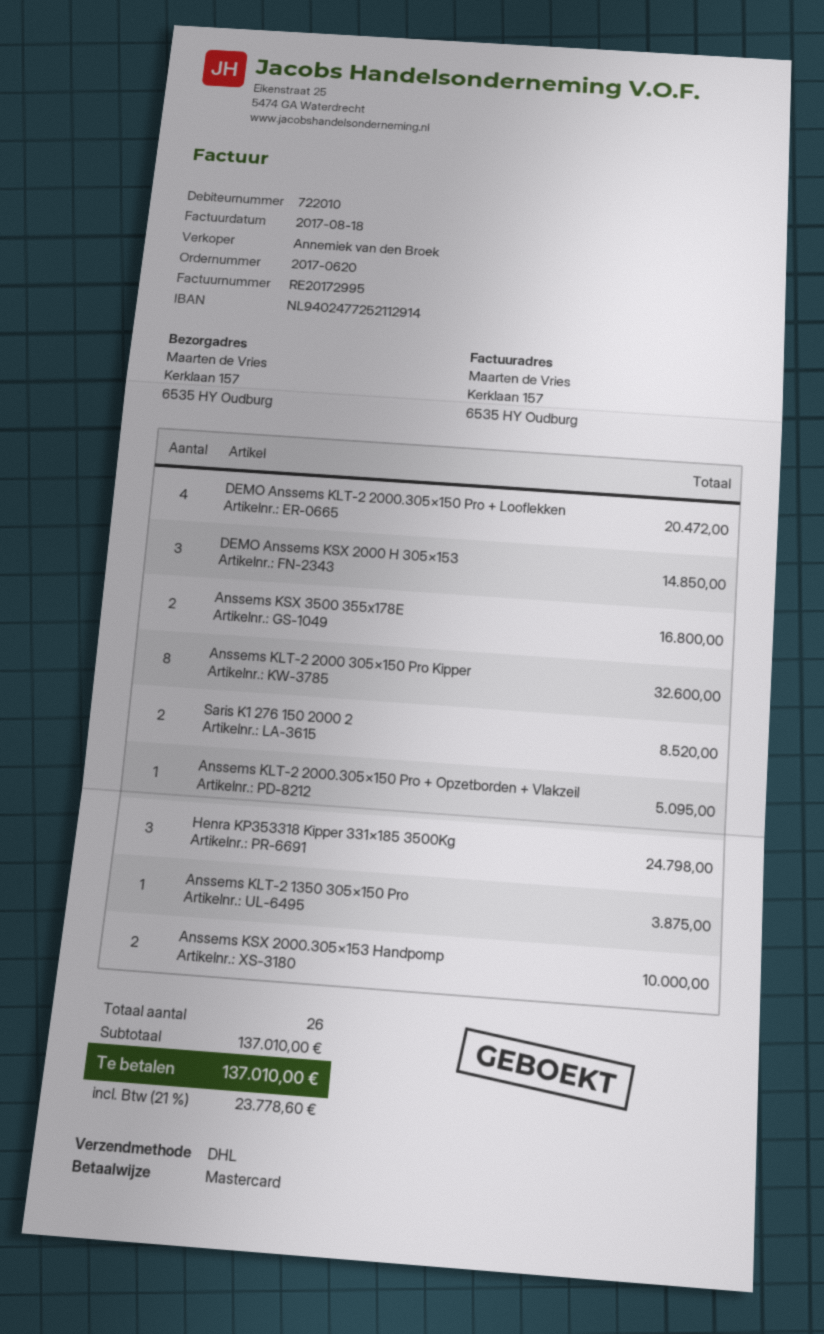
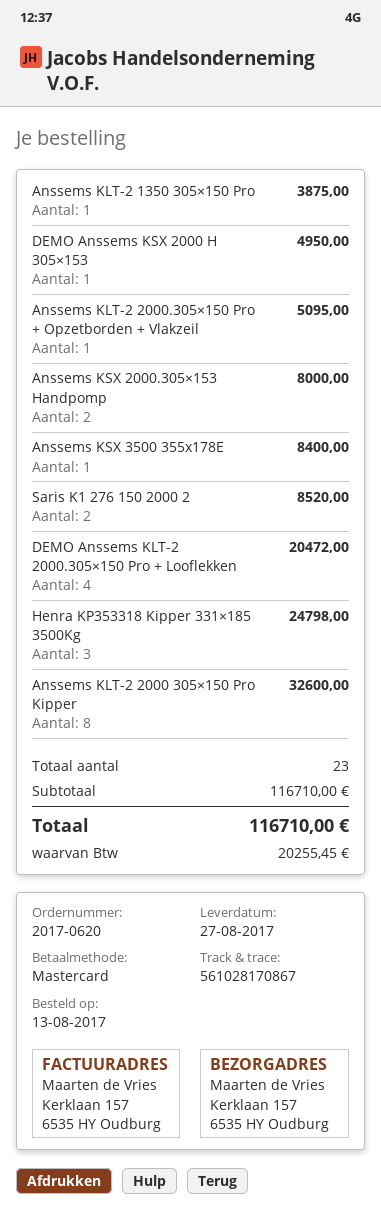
DEMO Anssems KSX 2000 H 305×153: 3 for 14850.00 -> 1 for 4950.00
Anssems KSX 3500 355x178E: 2 for 16800.00 -> 1 for 8400.00
Anssems KSX 2000.305×153 Handpomp: 2 for 10000.00 -> 2 for 8000.00
total quantity: 26 -> 23
subtotal: 137010.00 -> 116710.00
tax: 23778.60 -> 20255.45
total: 137010.00 -> 116710.00

